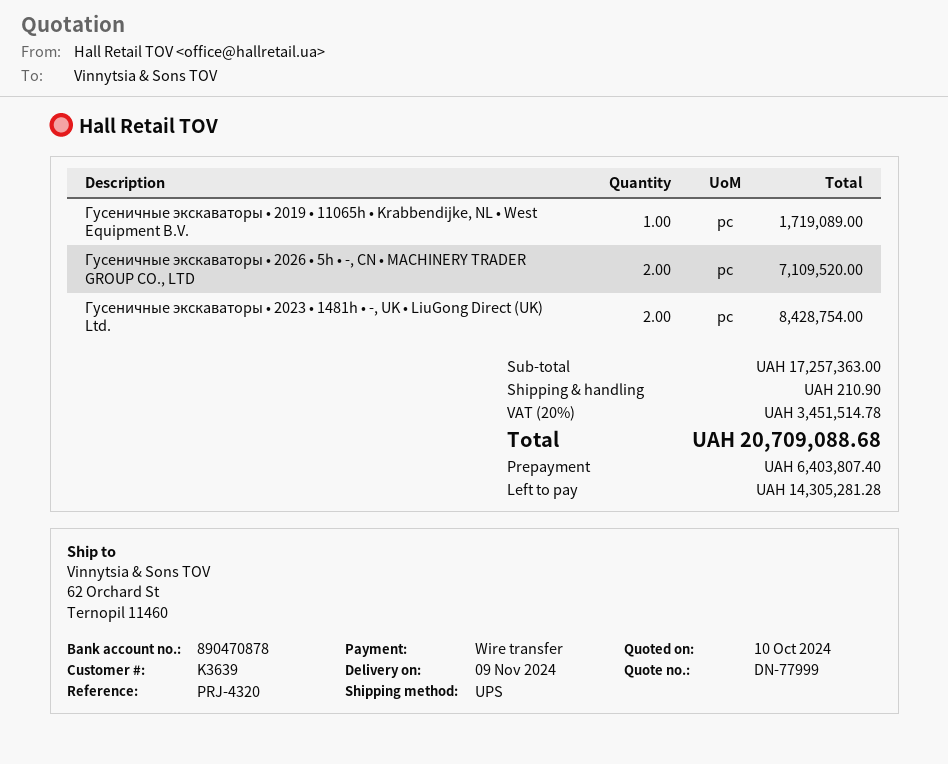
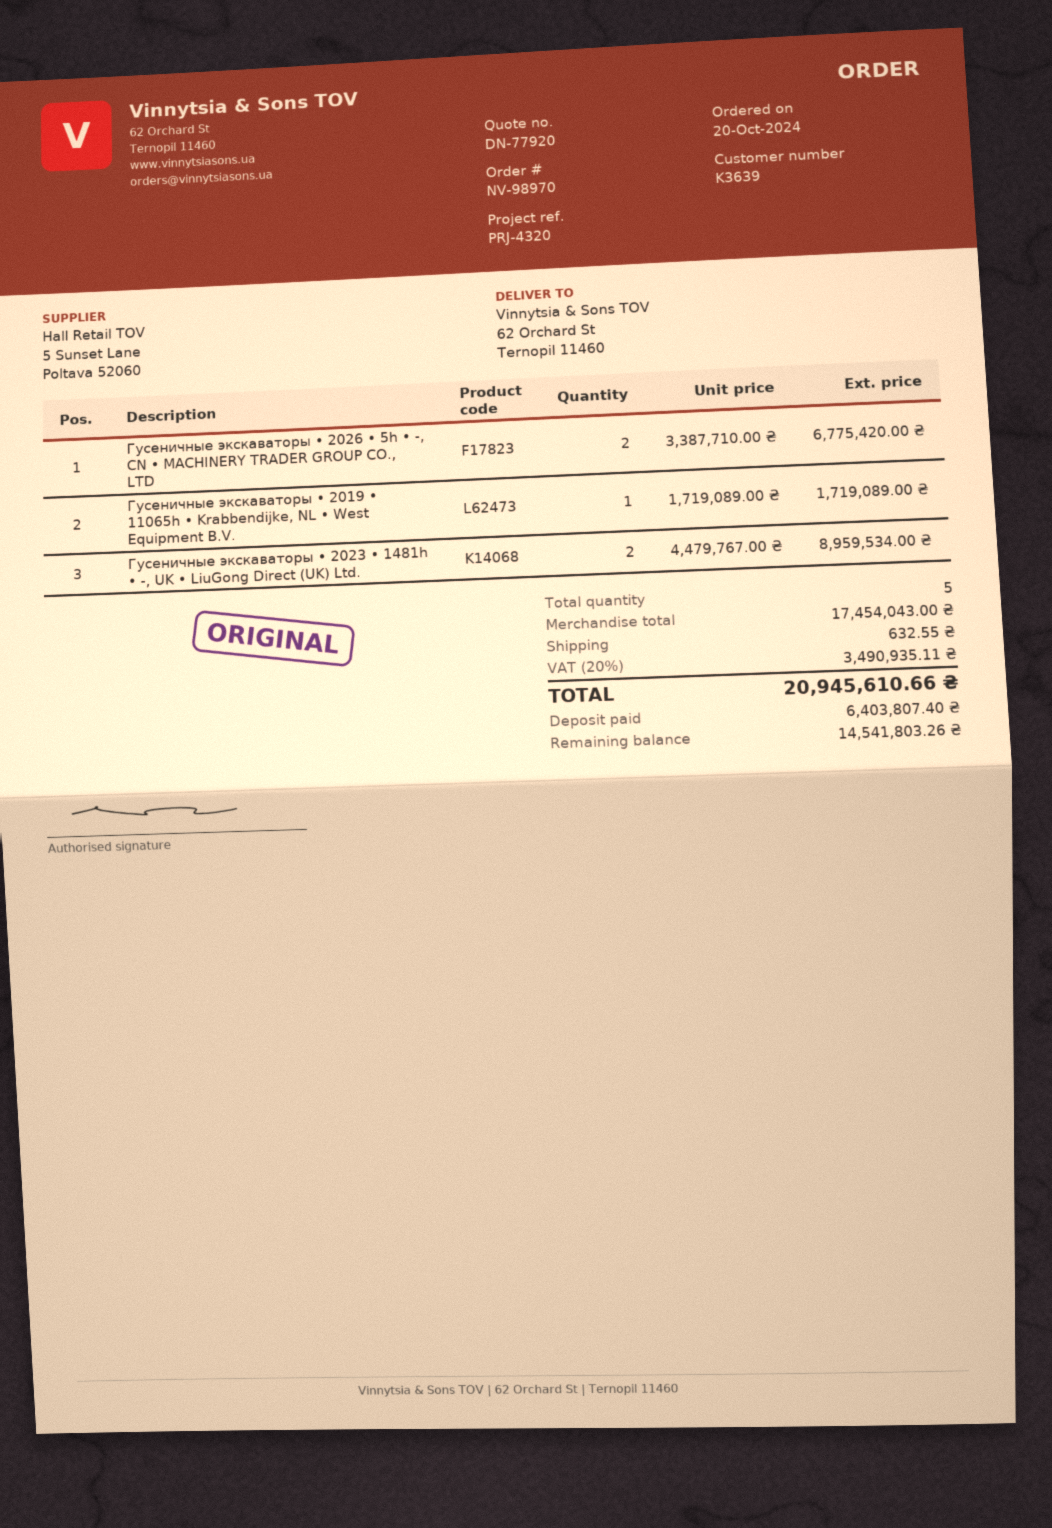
quote number: DN-77999 -> DN-77920
Гусеничные экскаваторы • 2026 • 5h • -, CN • MACHINERY TRADER GROUP CO., LTD: 2 for 7109520.00 -> 2 for 6775420.00
Гусеничные экскаваторы • 2023 • 1481h • -, UK • LiuGong Direct (UK) Ltd.: 2 for 8428754.00 -> 2 for 8959534.00
subtotal: 17257363.00 -> 17454043.00
shipping: 210.90 -> 632.55
tax: 20% = 3451514.78 -> 20% = 3490935.11
total: 20709088.68 -> 20945610.66
balance: 14305281.28 -> 14541803.26

